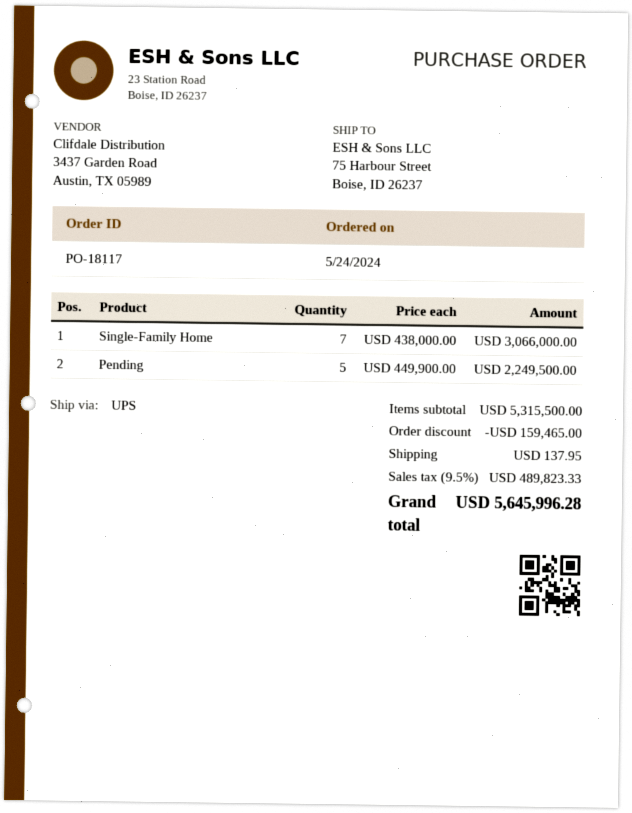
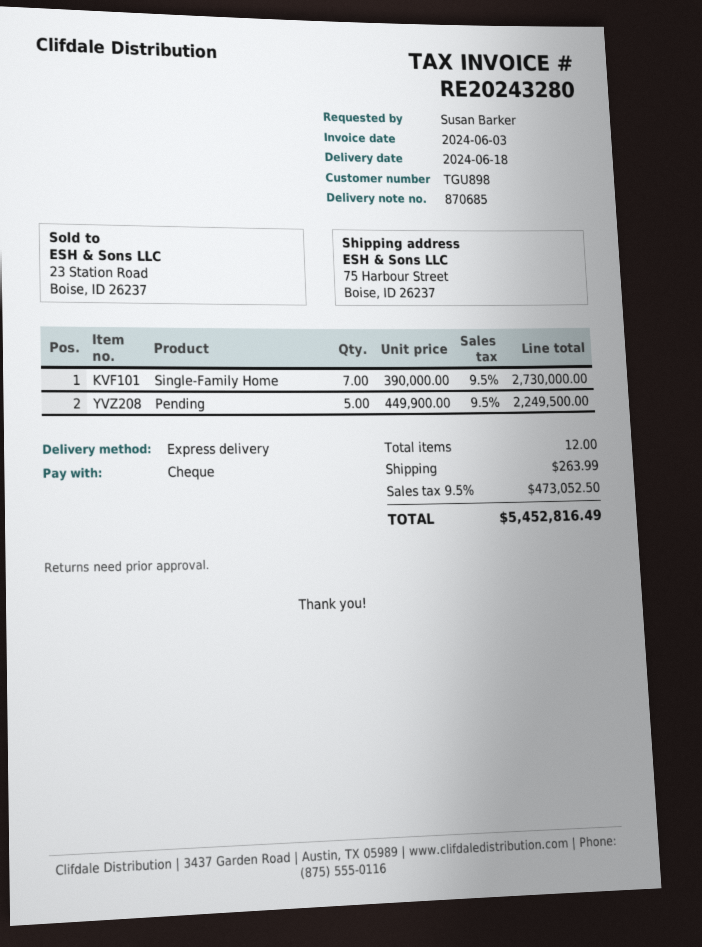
shipping method: UPS -> express
Single-Family Home: 7 x 438000.00 = 3066000.00 -> 7 x 390000.00 = 2730000.00
discount: 159465.00 -> none
shipping: 137.95 -> 263.99
tax: 9.5% = 489823.33 -> 9.5% = 473052.50
total: 5645996.28 -> 5452816.49

